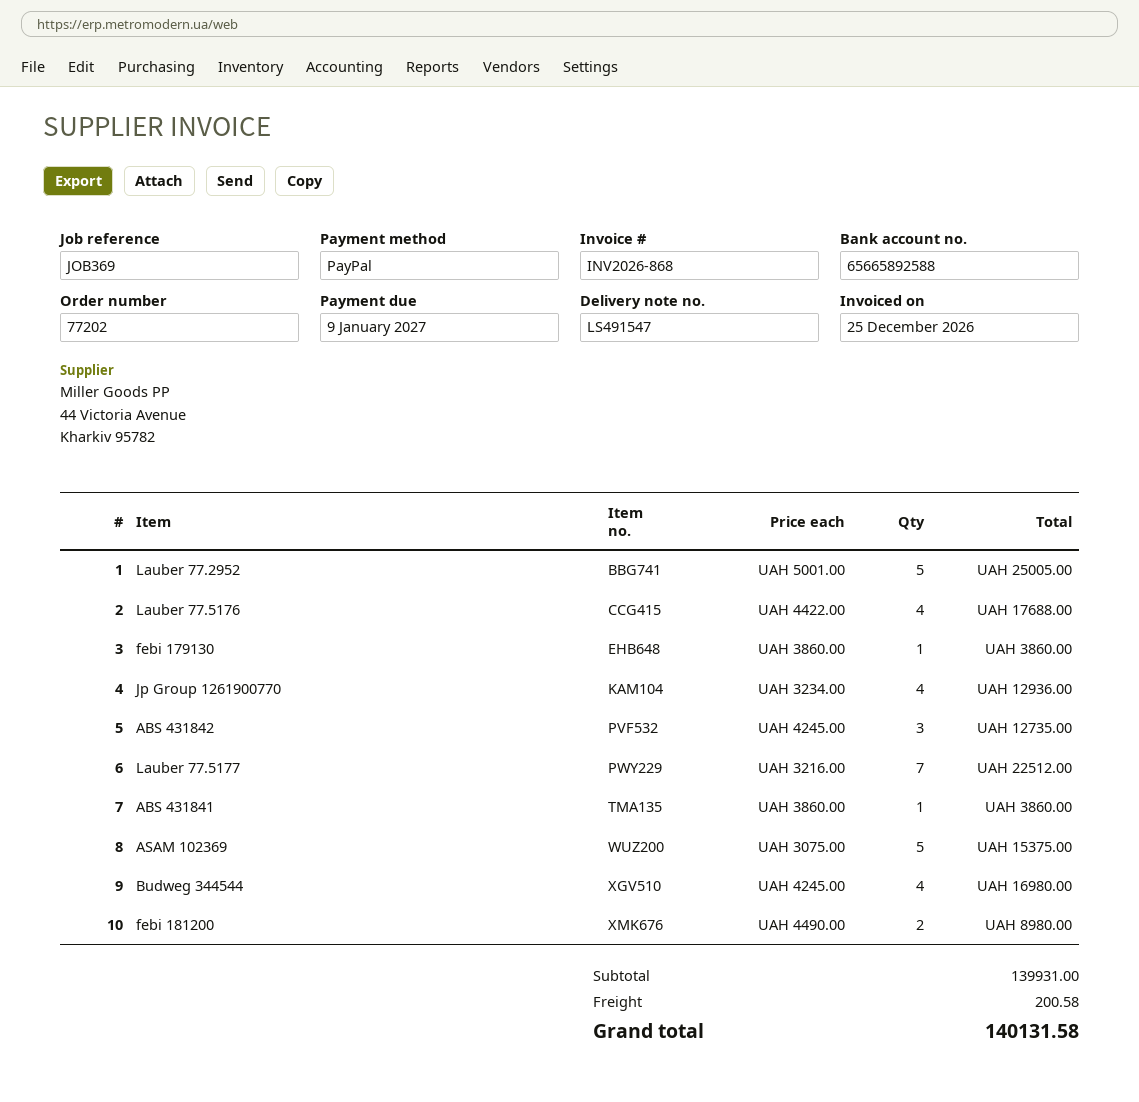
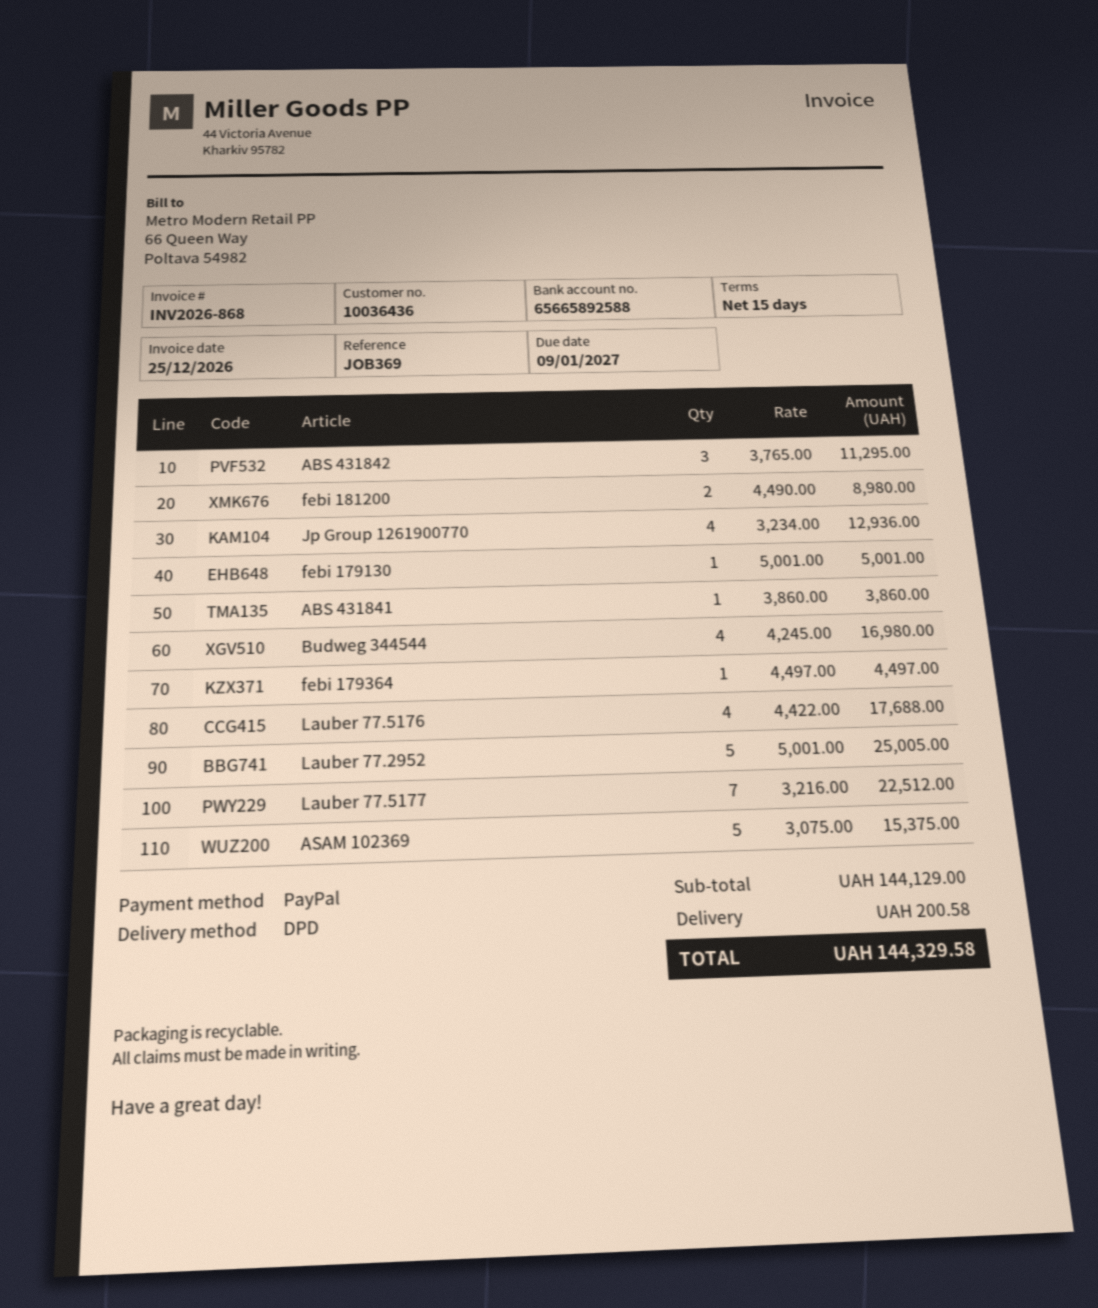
febi 179130: 1 x 3860.00 = 3860.00 -> 1 x 5001.00 = 5001.00
ABS 431842: 3 x 4245.00 = 12735.00 -> 3 x 3765.00 = 11295.00
febi 179364: none -> 1 x 4497.00 = 4497.00
subtotal: 139931.00 -> 144129.00
total: 140131.58 -> 144329.58

